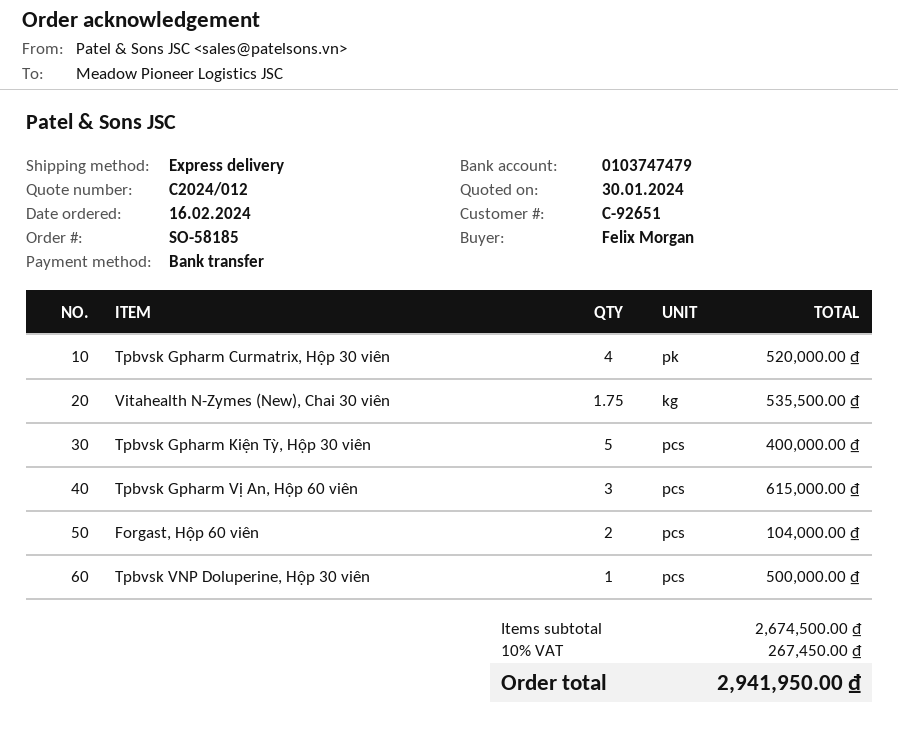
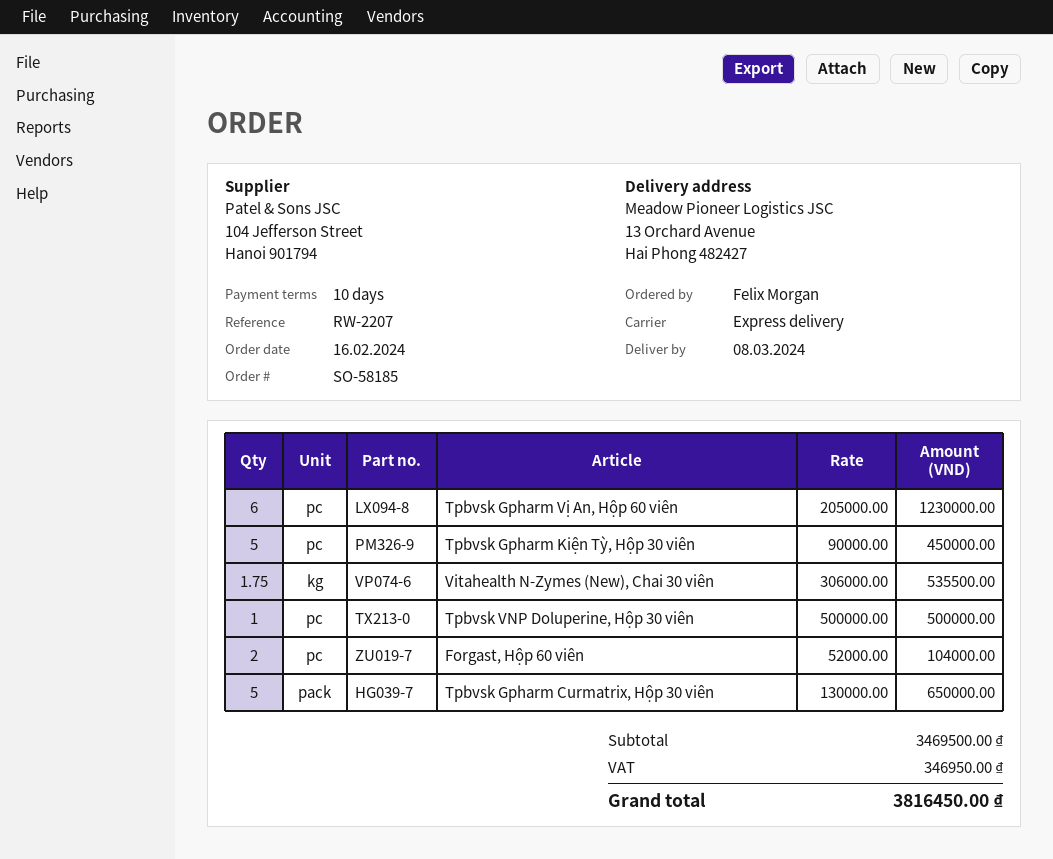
Tpbvsk Gpharm Curmatrix, Hộp 30 viên: 4 for 520000.00 -> 5 for 650000.00
Tpbvsk Gpharm Kiện Tỳ, Hộp 30 viên: 5 for 400000.00 -> 5 for 450000.00
Tpbvsk Gpharm Vị An, Hộp 60 viên: 3 for 615000.00 -> 6 for 1230000.00
subtotal: 2674500.00 -> 3469500.00
tax: 267450.00 -> 346950.00
total: 2941950.00 -> 3816450.00

